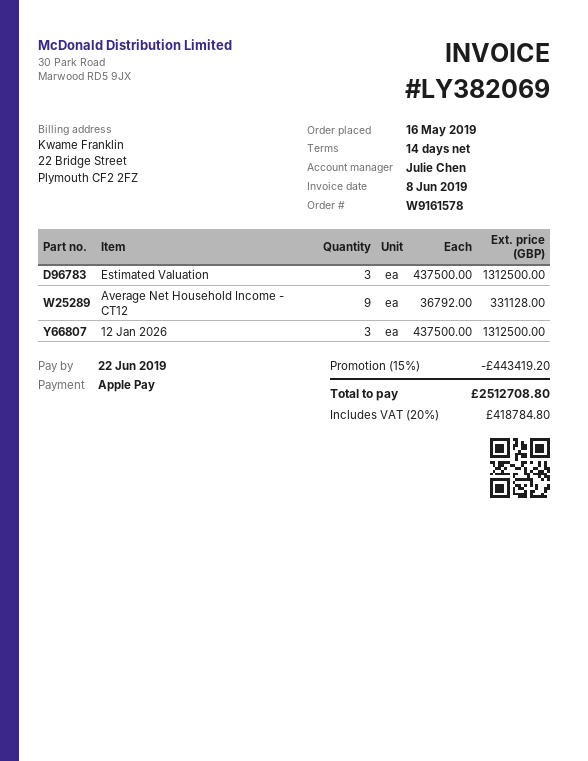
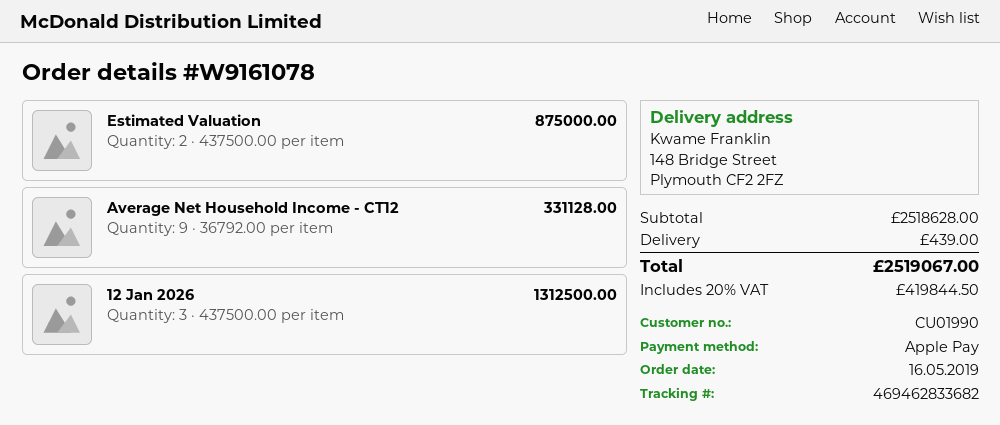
order number: W9161578 -> W9161078
Estimated Valuation: 3 x 437500.00 = 1312500.00 -> 2 x 437500.00 = 875000.00
discount: 15% = 443419.20 -> none
shipping: none -> 439.00
tax: 20% = 418784.80 -> 20% = 419844.50
total: 2512708.80 -> 2519067.00

